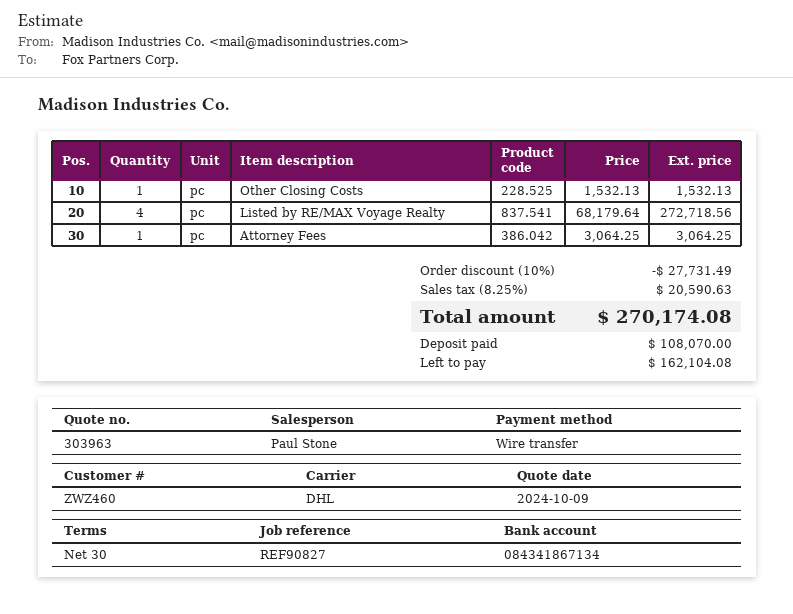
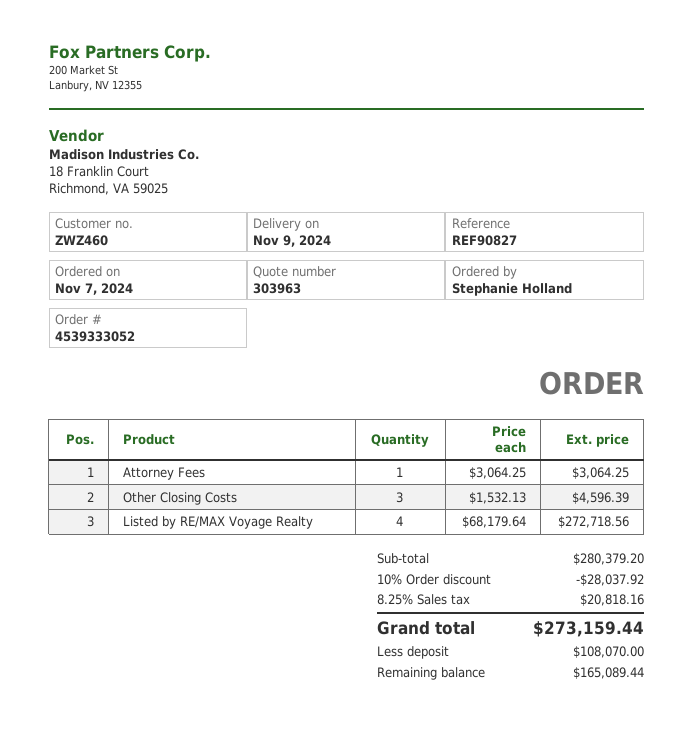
Other Closing Costs: 1 x 1532.13 = 1532.13 -> 3 x 1532.13 = 4596.39
discount: 10% = 27731.49 -> 10% = 28037.92
tax: 8.25% = 20590.63 -> 8.25% = 20818.16
total: 270174.08 -> 273159.44
balance: 162104.08 -> 165089.44

